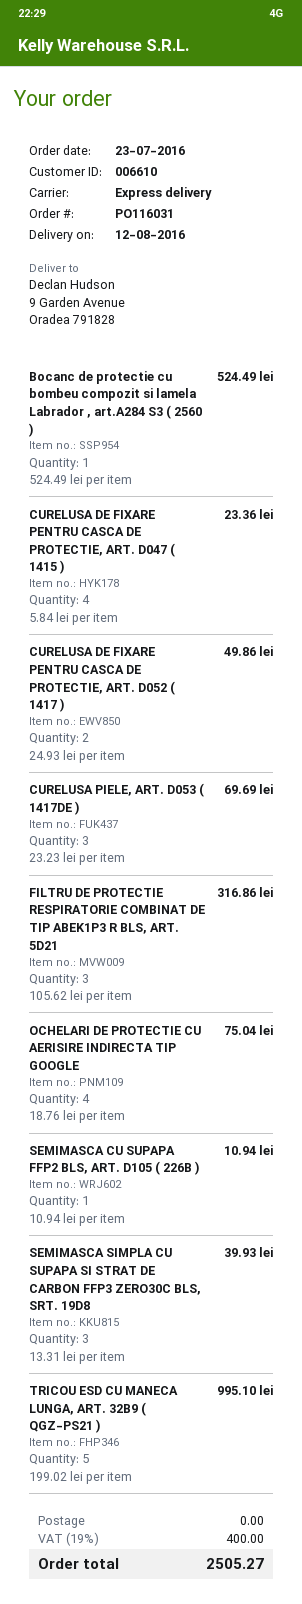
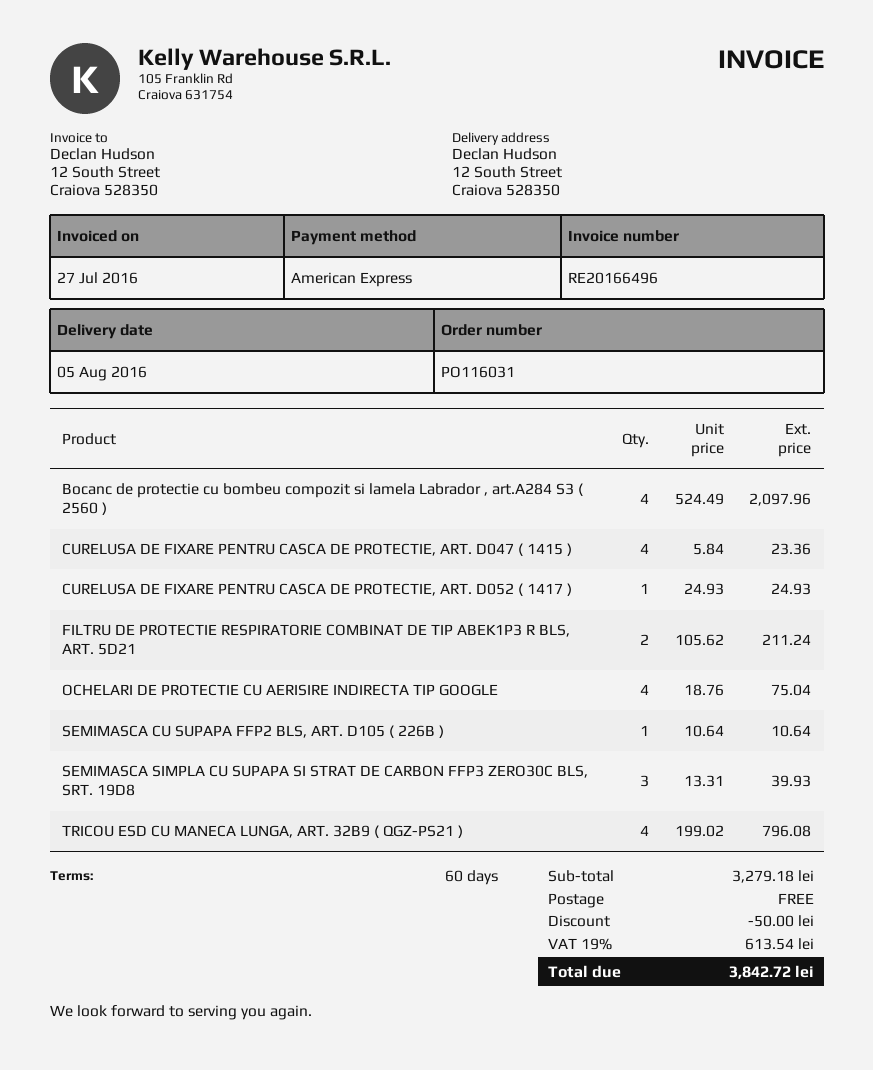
delivery date: 2016-08-12 -> 2016-08-05
ship to: 9 Garden Avenue, Oradea 791828 -> 12 South Street, Craiova 528350
Bocanc de protectie cu bombeu compozit si lamela Labrador , art.A284 S3 ( 2560 ): 1 x 524.49 = 524.49 -> 4 x 524.49 = 2097.96
CURELUSA DE FIXARE PENTRU CASCA DE PROTECTIE, ART. D052 ( 1417 ): 2 x 24.93 = 49.86 -> 1 x 24.93 = 24.93
CURELUSA PIELE, ART. D053 ( 1417DE ): 3 x 23.23 = 69.69 -> none
FILTRU DE PROTECTIE RESPIRATORIE COMBINAT DE TIP ABEK1P3 R BLS, ART. 5D21: 3 x 105.62 = 316.86 -> 2 x 105.62 = 211.24
SEMIMASCA CU SUPAPA FFP2 BLS, ART. D105 ( 226B ): 1 x 10.94 = 10.94 -> 1 x 10.64 = 10.64
TRICOU ESD CU MANECA LUNGA, ART. 32B9 ( QGZ-PS21 ): 5 x 199.02 = 995.10 -> 4 x 199.02 = 796.08
discount: none -> 50.00
tax: 19% = 400.00 -> 19% = 613.54
total: 2505.27 -> 3842.72

